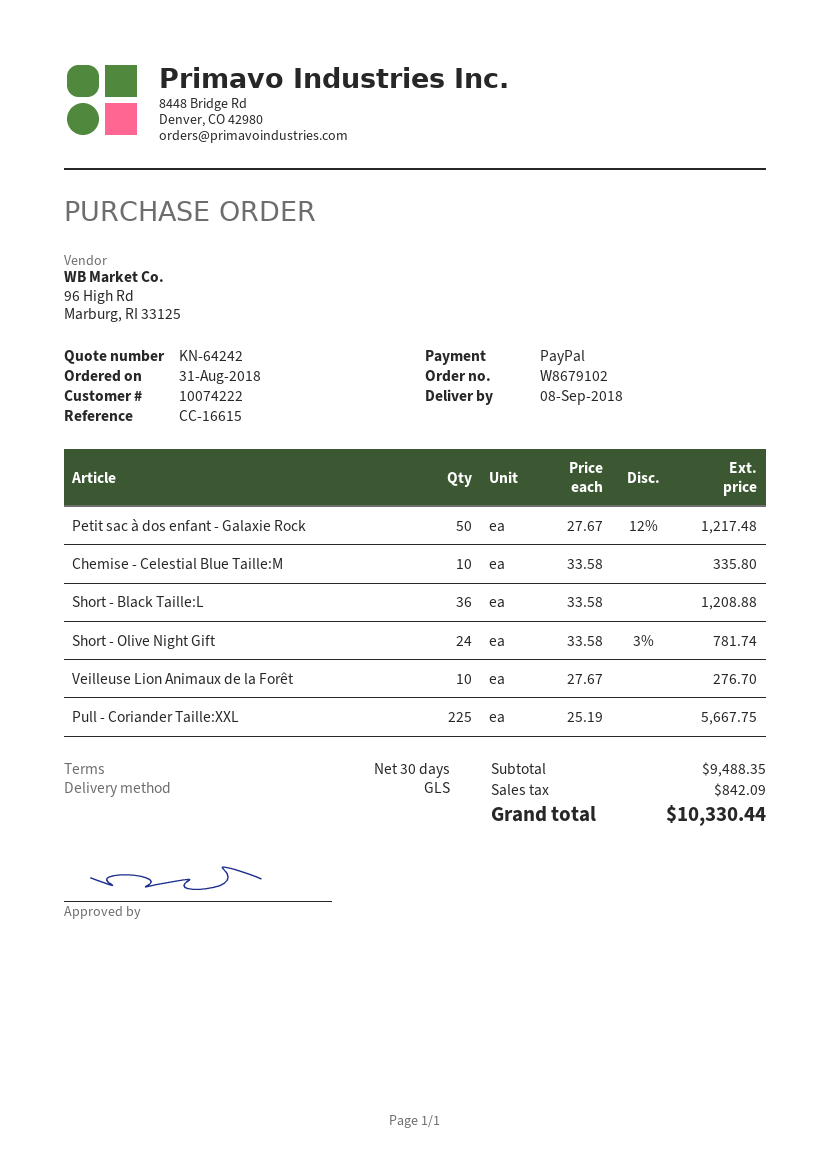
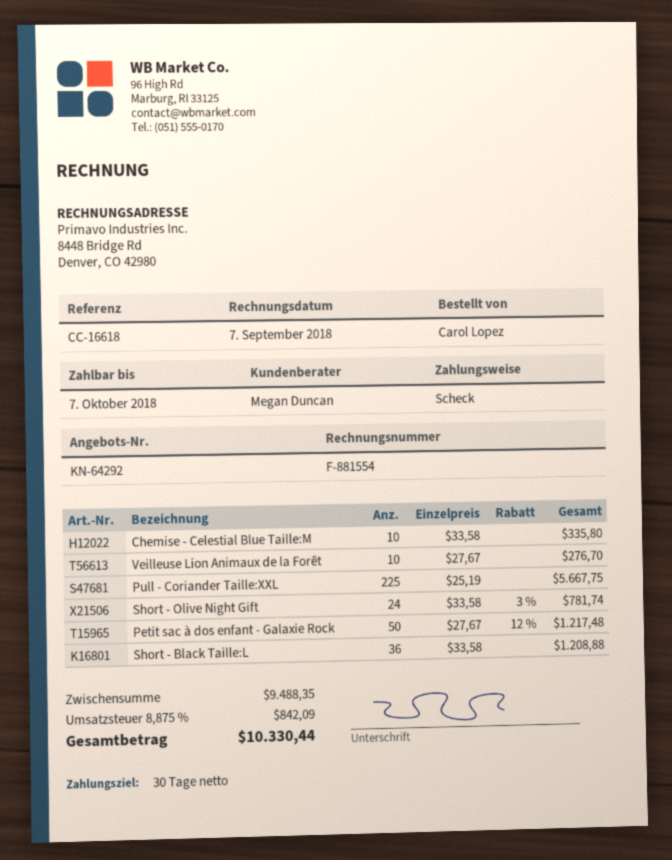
quote number: KN-64242 -> KN-64292
reference: CC-16615 -> CC-16618
payment method: PayPal -> cheque

